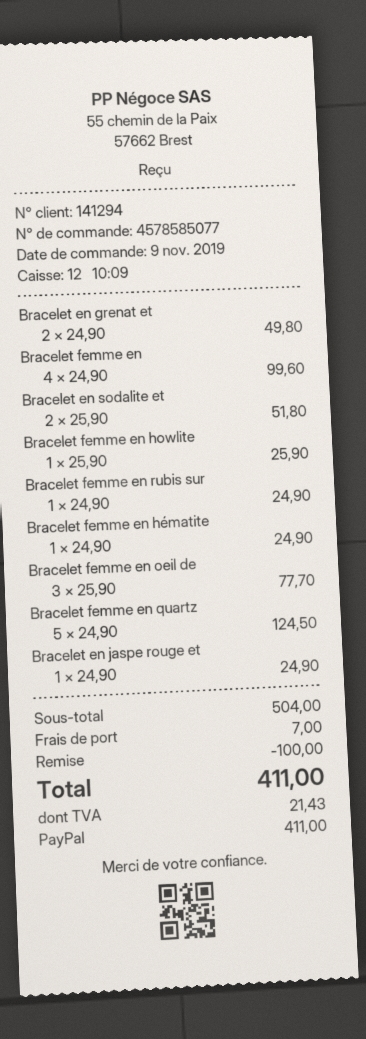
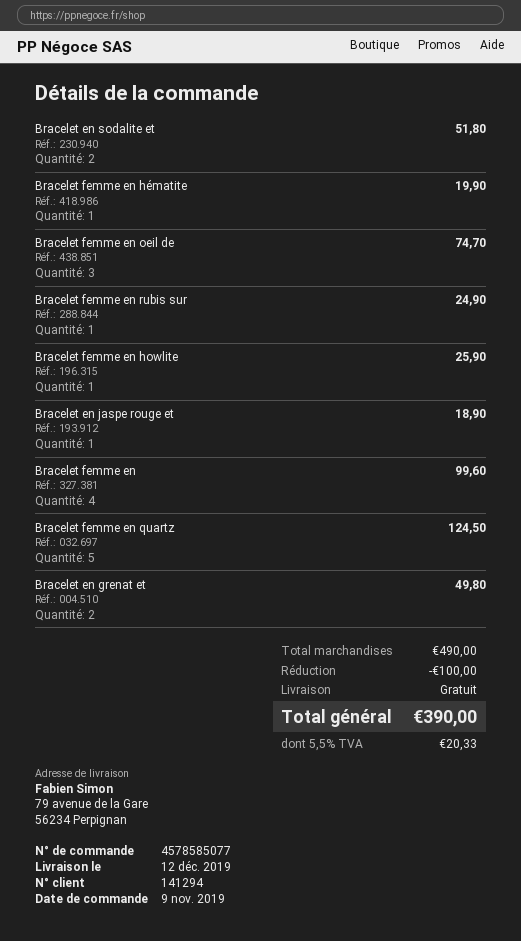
Bracelet femme en hématite: 1 for 24.90 -> 1 for 19.90
Bracelet femme en oeil de: 3 for 77.70 -> 3 for 74.70
Bracelet en jaspe rouge et: 1 for 24.90 -> 1 for 18.90
subtotal: 504.00 -> 490.00
shipping: 7.00 -> 0.00
tax: 21.43 -> 20.33
total: 411.00 -> 390.00

